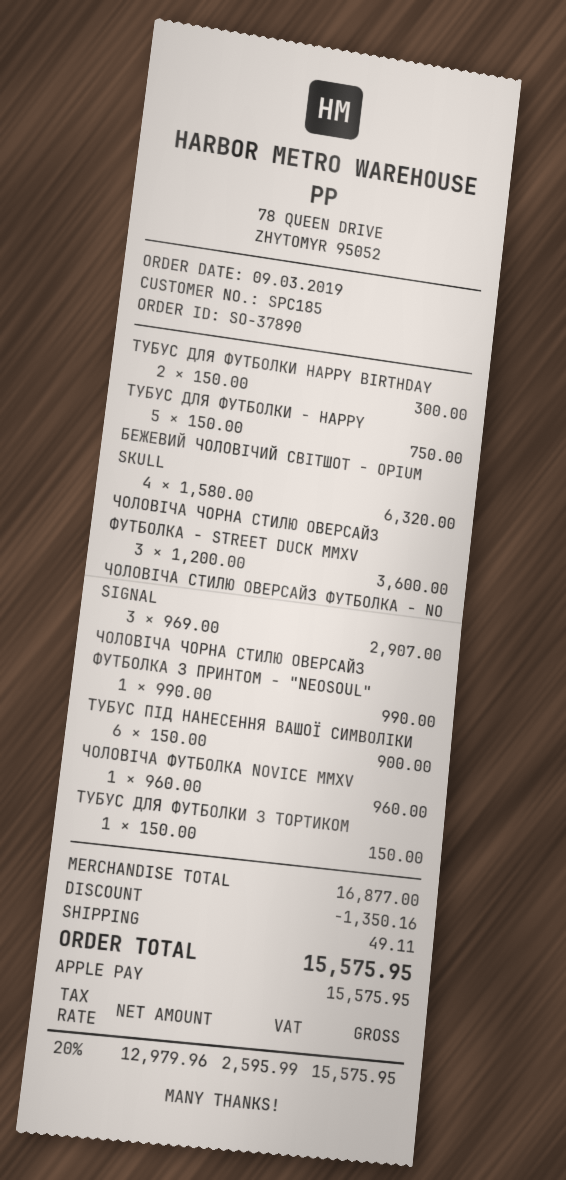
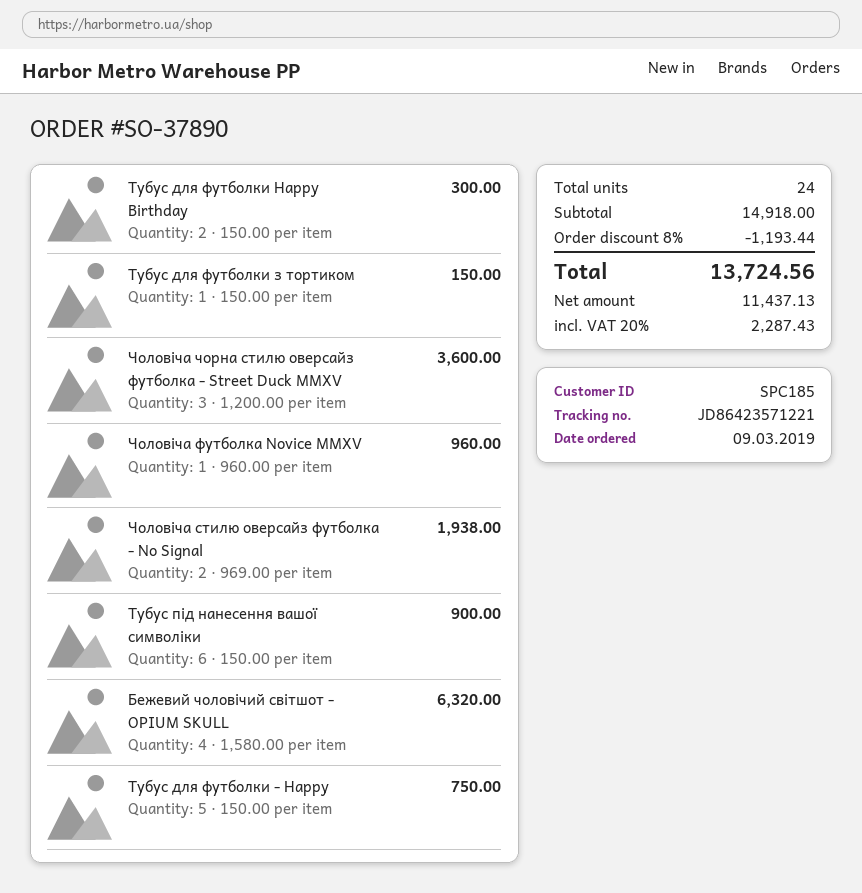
ЧОЛОВІЧА СТИЛЮ ОВЕРСАЙЗ ФУТБОЛКА - NO SIGNAL: 3 x 969.00 = 2907.00 -> 2 x 969.00 = 1938.00
ЧОЛОВІЧА ЧОРНА СТИЛЮ ОВЕРСАЙЗ ФУТБОЛКА З ПРИНТОМ - "NEOSOUL": 1 x 990.00 = 990.00 -> none
subtotal: 16877.00 -> 14918.00
discount: 1350.16 -> 1193.44
shipping: 49.11 -> none
net: 12979.96 -> 11437.13
tax: 20% = 2595.99 -> 20% = 2287.43
total: 15575.95 -> 13724.56

